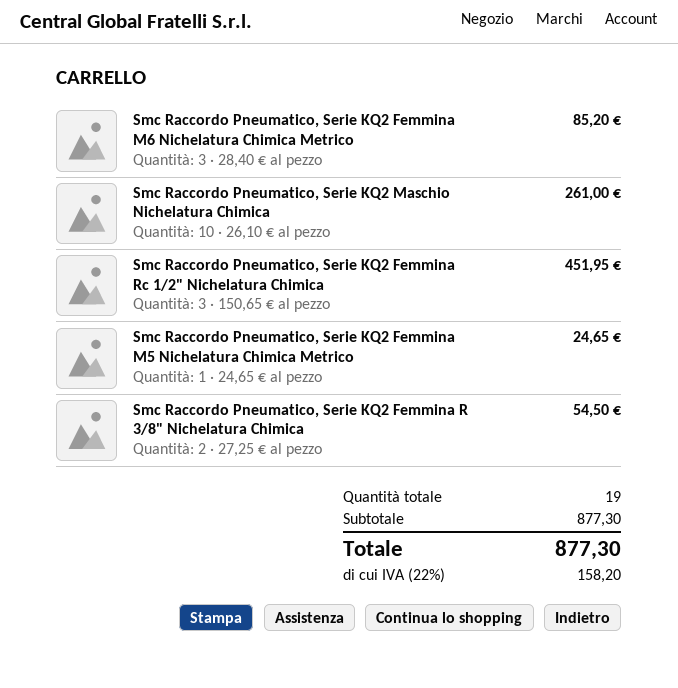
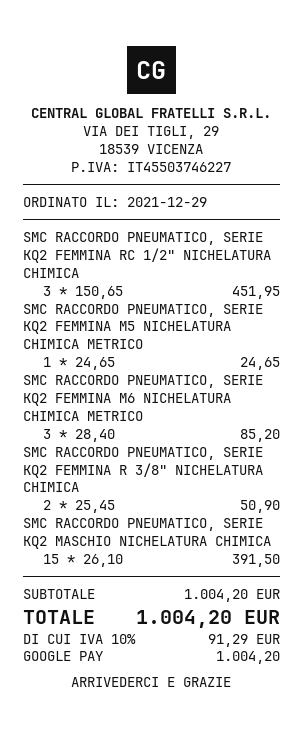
Smc Raccordo Pneumatico, Serie KQ2 Maschio Nichelatura Chimica: 10 x 26.10 = 261.00 -> 15 x 26.10 = 391.50
Smc Raccordo Pneumatico, Serie KQ2 Femmina R 3/8" Nichelatura Chimica: 2 x 27.25 = 54.50 -> 2 x 25.45 = 50.90
subtotal: 877.30 -> 1004.20
tax: 22% = 158.20 -> 10% = 91.29
total: 877.30 -> 1004.20

